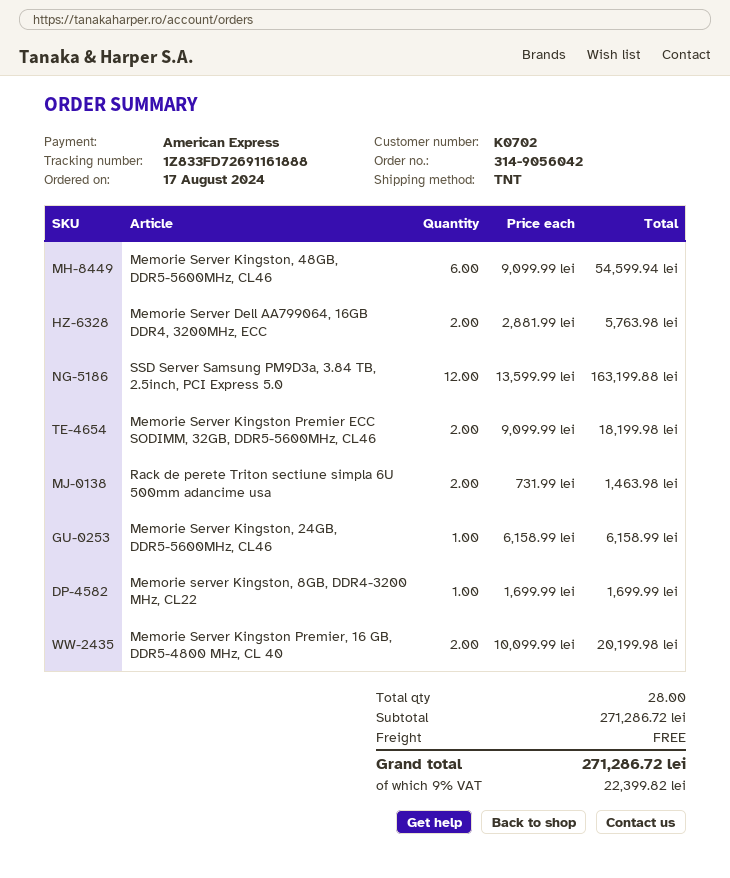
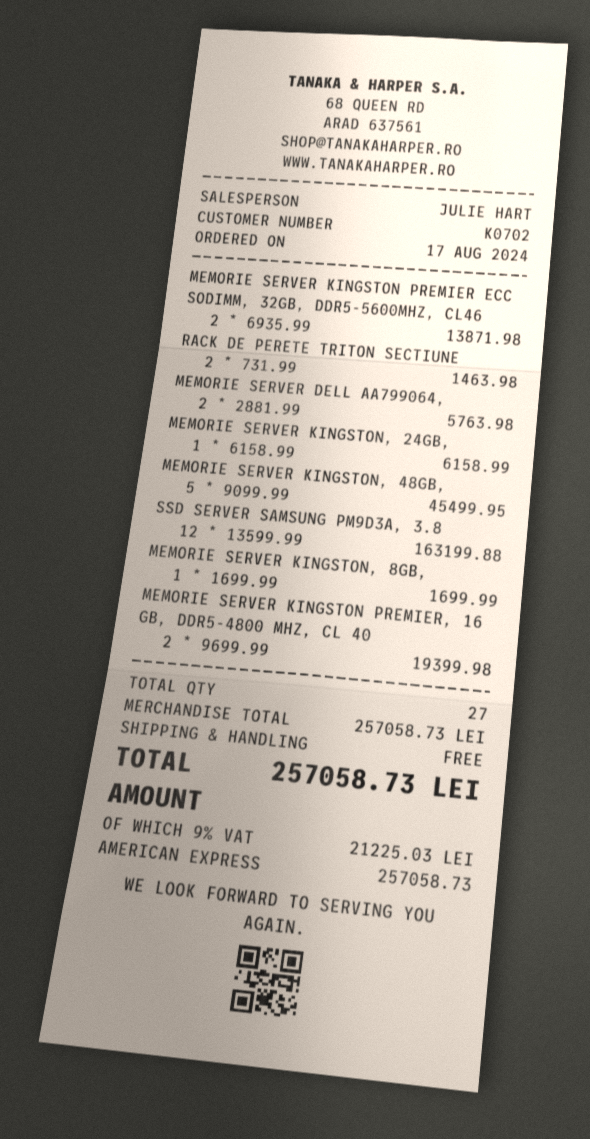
Memorie Server Kingston, 48GB, DDR5-5600MHz, CL46: 6 x 9099.99 = 54599.94 -> 5 x 9099.99 = 45499.95
Memorie Server Kingston Premier ECC SODIMM, 32GB, DDR5-5600MHz, CL46: 2 x 9099.99 = 18199.98 -> 2 x 6935.99 = 13871.98
Memorie Server Kingston Premier, 16 GB, DDR5-4800 MHz, CL 40: 2 x 10099.99 = 20199.98 -> 2 x 9699.99 = 19399.98
total quantity: 28 -> 27
subtotal: 271286.72 -> 257058.73
tax: 9% = 22399.82 -> 9% = 21225.03
total: 271286.72 -> 257058.73

